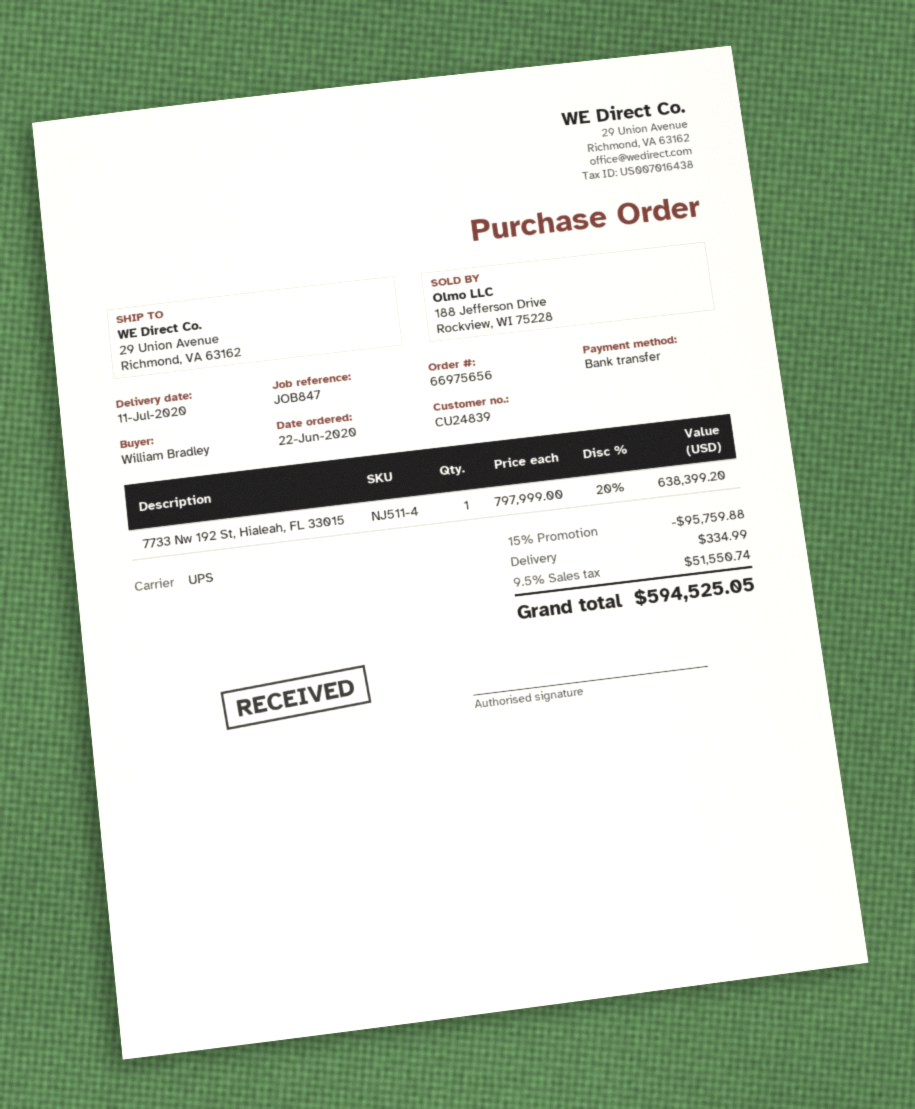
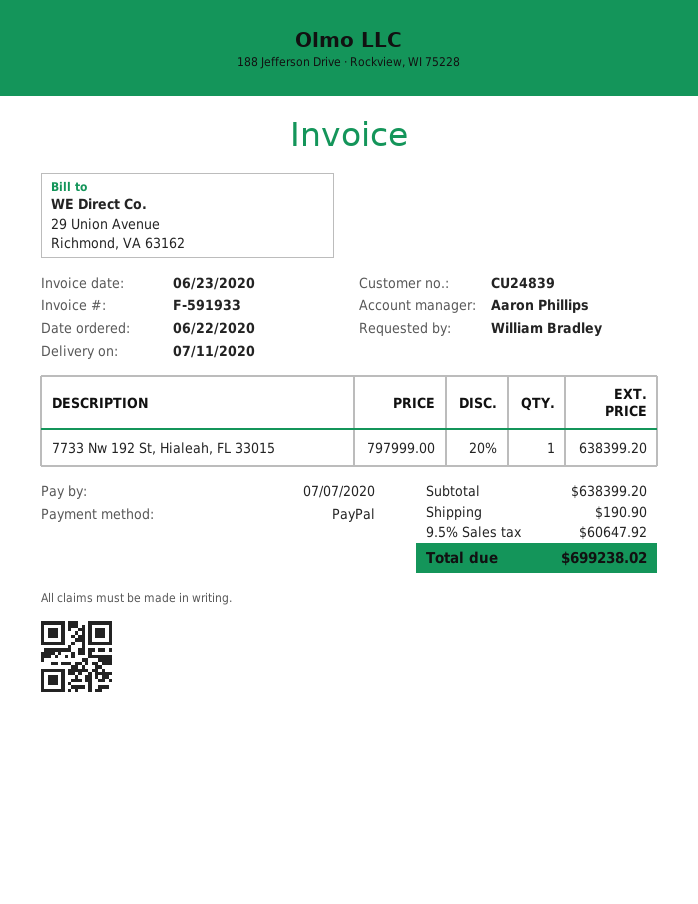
payment method: bank transfer -> PayPal
discount: 15% = 95759.88 -> none
shipping: 334.99 -> 190.90
tax: 9.5% = 51550.74 -> 9.5% = 60647.92
total: 594525.05 -> 699238.02

